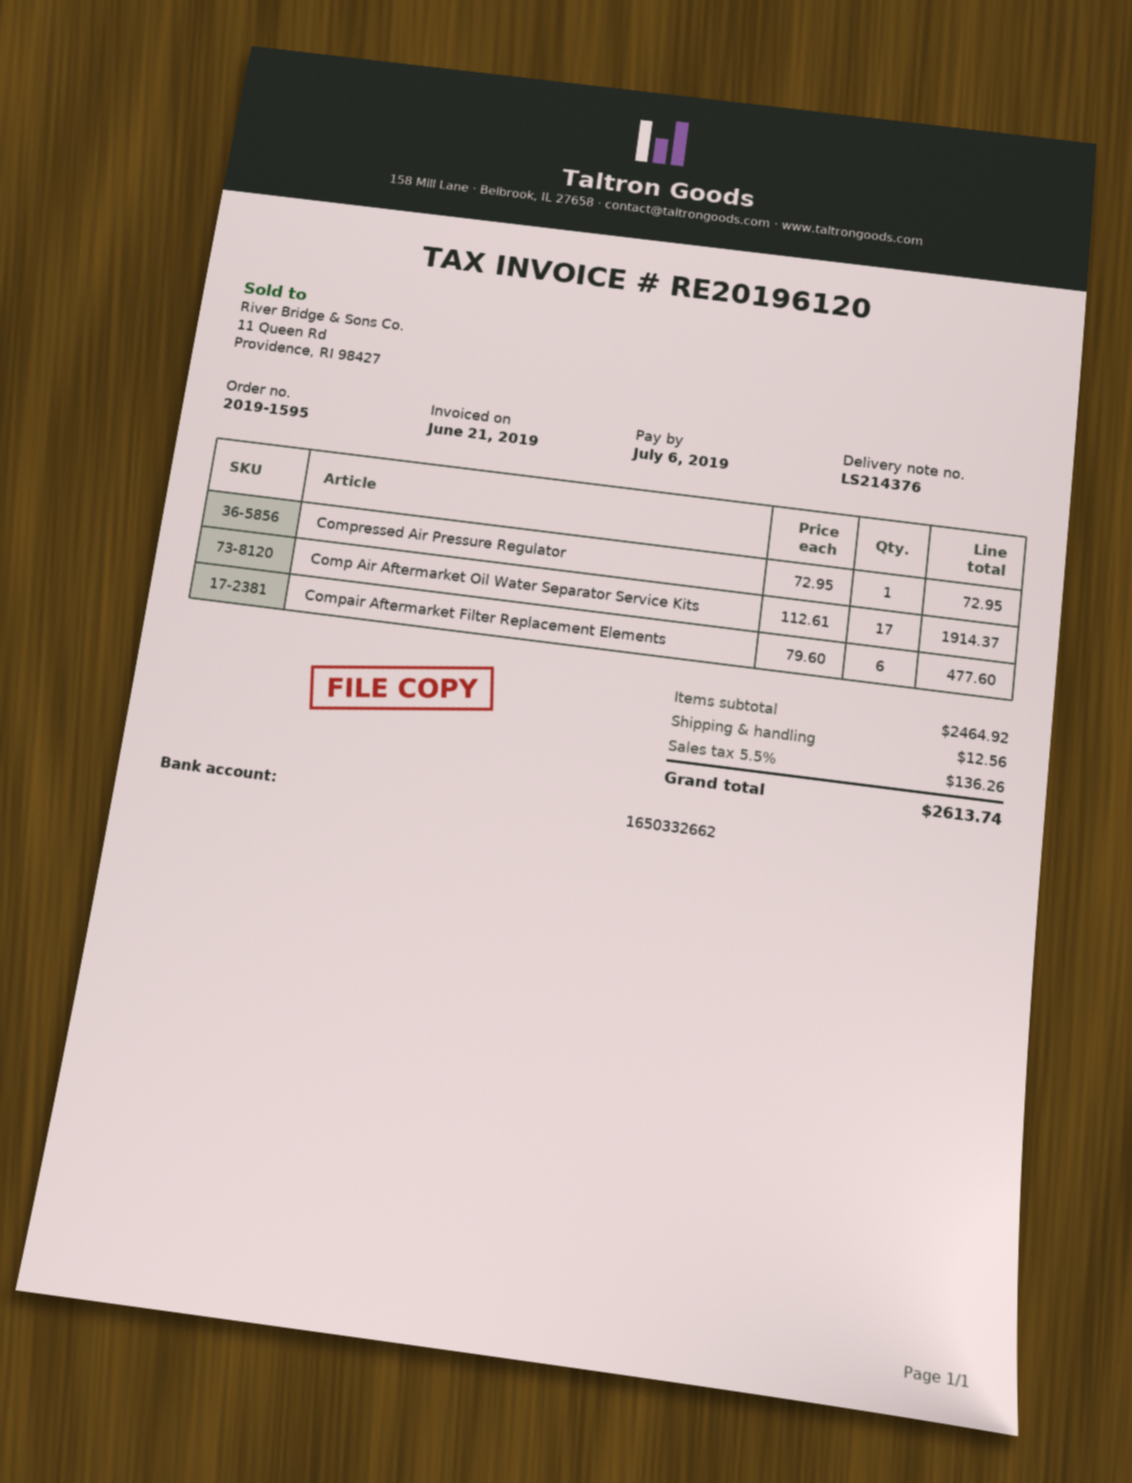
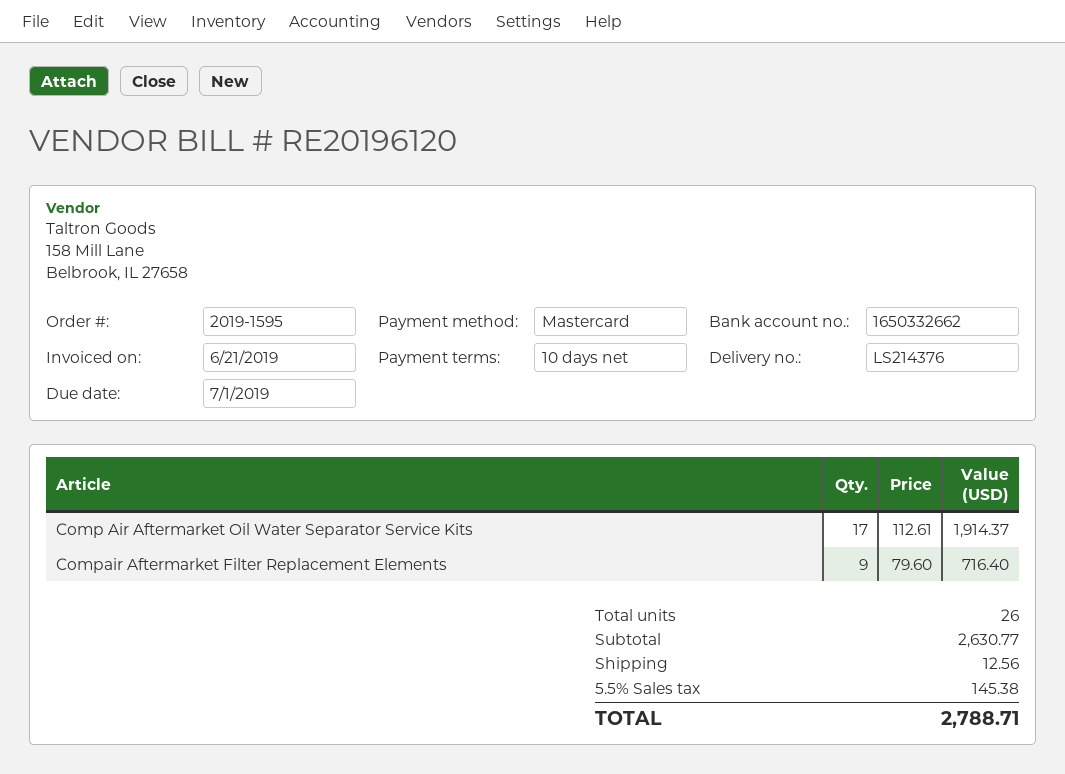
due date: 2019-07-06 -> 2019-07-01
Compressed Air Pressure Regulator: 1 x 72.95 = 72.95 -> none
Compair Aftermarket Filter Replacement Elements: 6 x 79.60 = 477.60 -> 9 x 79.60 = 716.40
subtotal: 2464.92 -> 2630.77
tax: 5.5% = 136.26 -> 5.5% = 145.38
total: 2613.74 -> 2788.71

